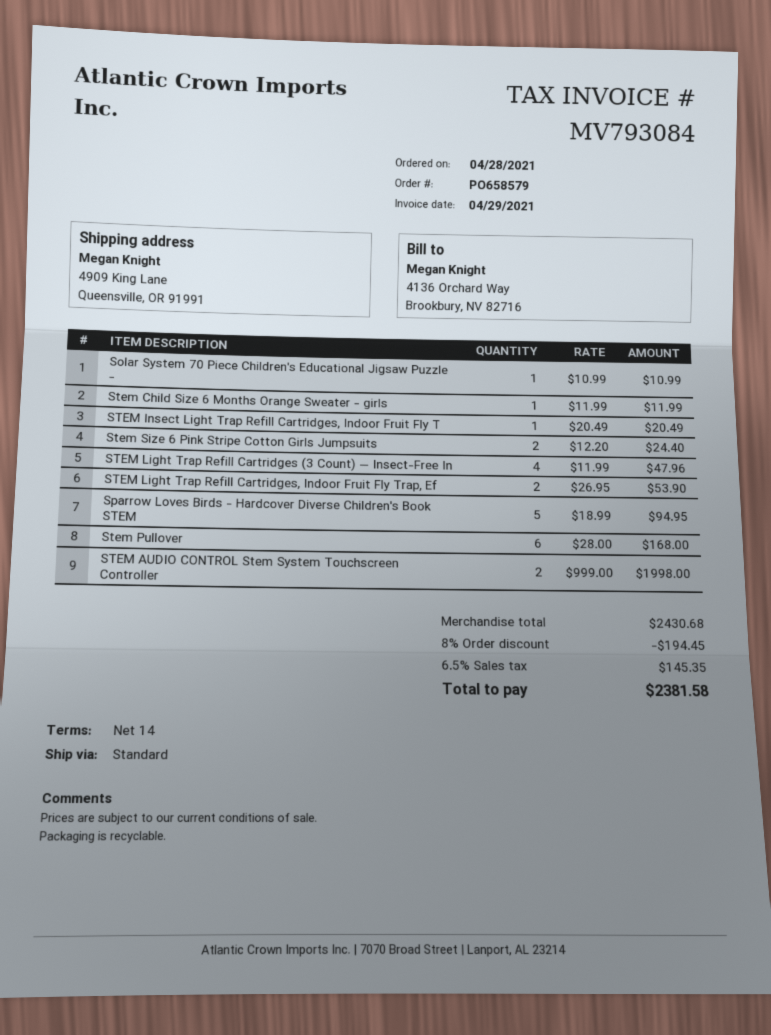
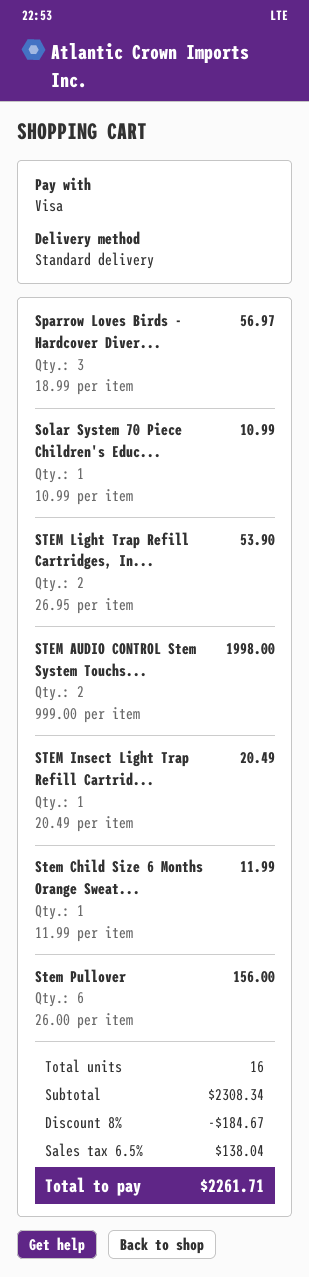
Stem Size 6 Pink Stripe Cotton Girls Jumpsuits: 2 x 12.20 = 24.40 -> none
STEM Light Trap Refill Cartridges (3 Count) — Insect-Free In: 4 x 11.99 = 47.96 -> none
Sparrow Loves Birds - Hardcover Diverse Children's Book STEM: 5 x 18.99 = 94.95 -> 3 x 18.99 = 56.97
Stem Pullover: 6 x 28.00 = 168.00 -> 6 x 26.00 = 156.00
subtotal: 2430.68 -> 2308.34
discount: 8% = 194.45 -> 8% = 184.67
tax: 6.5% = 145.35 -> 6.5% = 138.04
total: 2381.58 -> 2261.71

